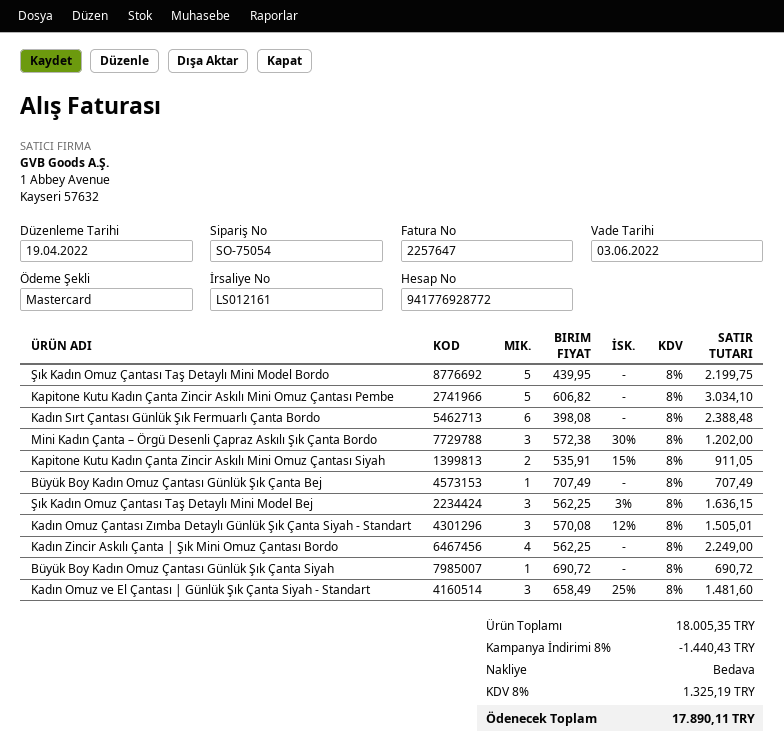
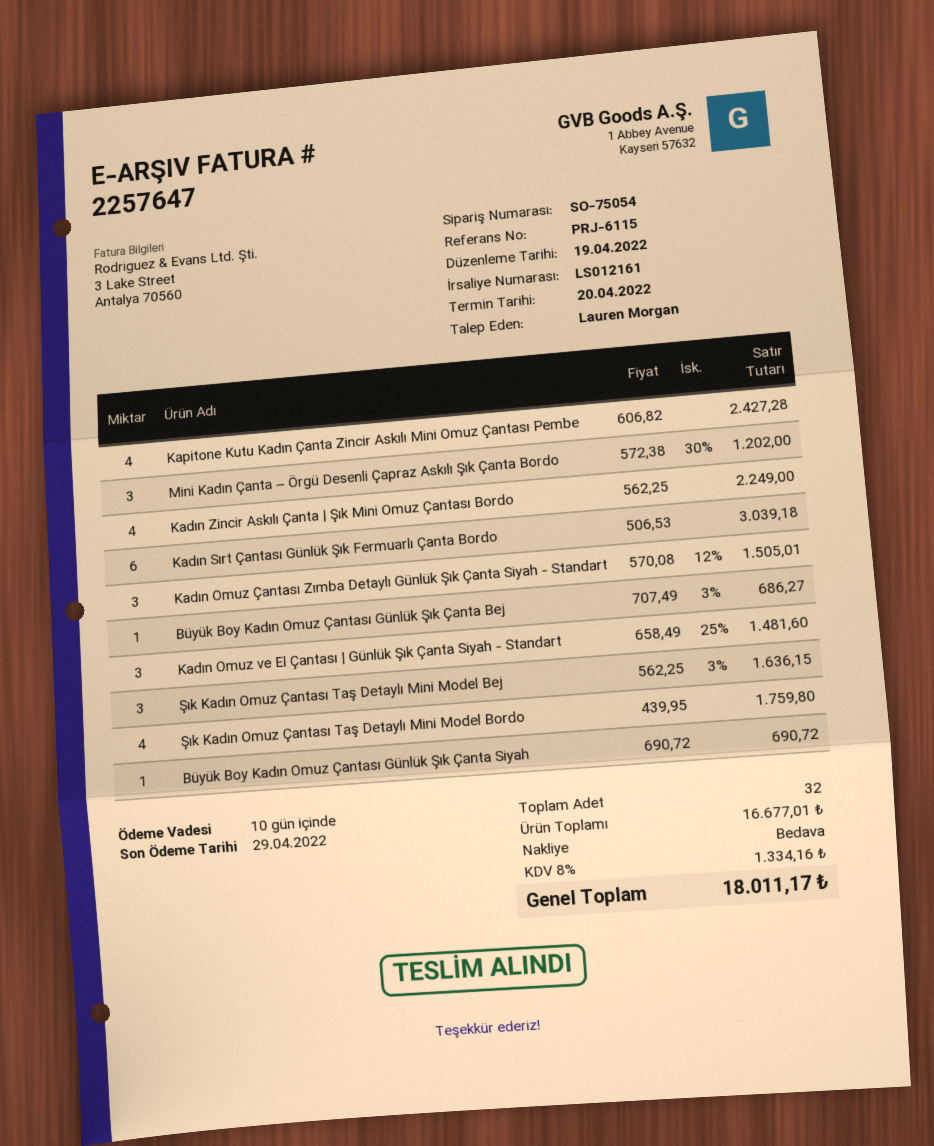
due date: 2022-06-03 -> 2022-04-29
Şık Kadın Omuz Çantası Taş Detaylı Mini Model Bordo: 5 x 439.95 = 2199.75 -> 4 x 439.95 = 1759.80
Kapitone Kutu Kadın Çanta Zincir Askılı Mini Omuz Çantası Pembe: 5 x 606.82 = 3034.10 -> 4 x 606.82 = 2427.28
Kadın Sırt Çantası Günlük Şık Fermuarlı Çanta Bordo: 6 x 398.08 = 2388.48 -> 6 x 506.53 = 3039.18
Kapitone Kutu Kadın Çanta Zincir Askılı Mini Omuz Çantası Siyah: 2 x 535.91 - 15% = 911.05 -> none
Büyük Boy Kadın Omuz Çantası Günlük Şık Çanta Bej: 1 x 707.49 = 707.49 -> 1 x 707.49 - 3% = 686.27
subtotal: 18005.35 -> 16677.01
discount: 8% = 1440.43 -> none
tax: 8% = 1325.19 -> 8% = 1334.16
total: 17890.11 -> 18011.17

